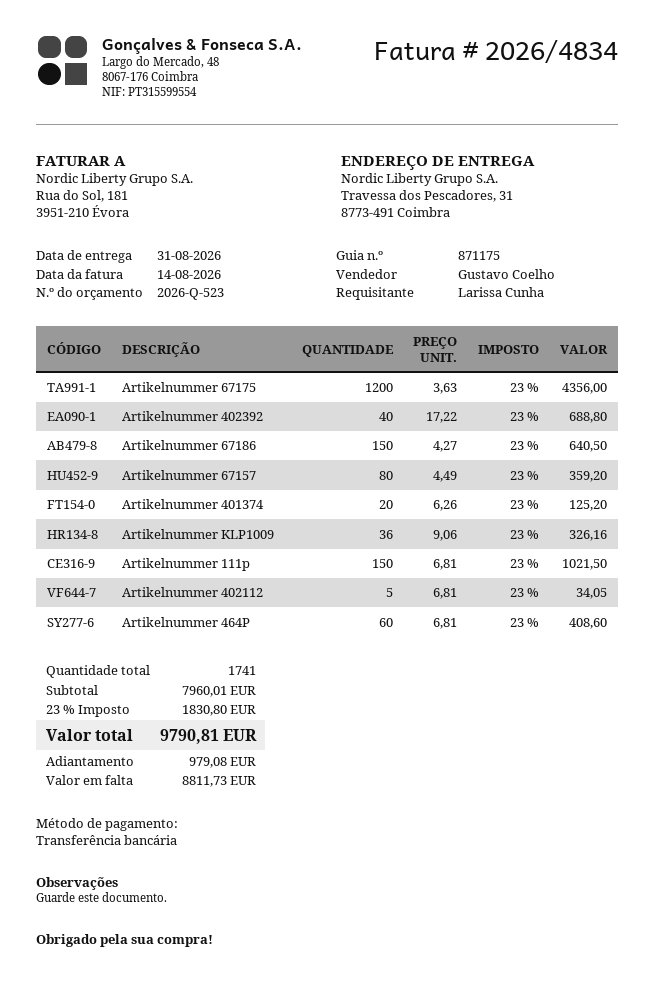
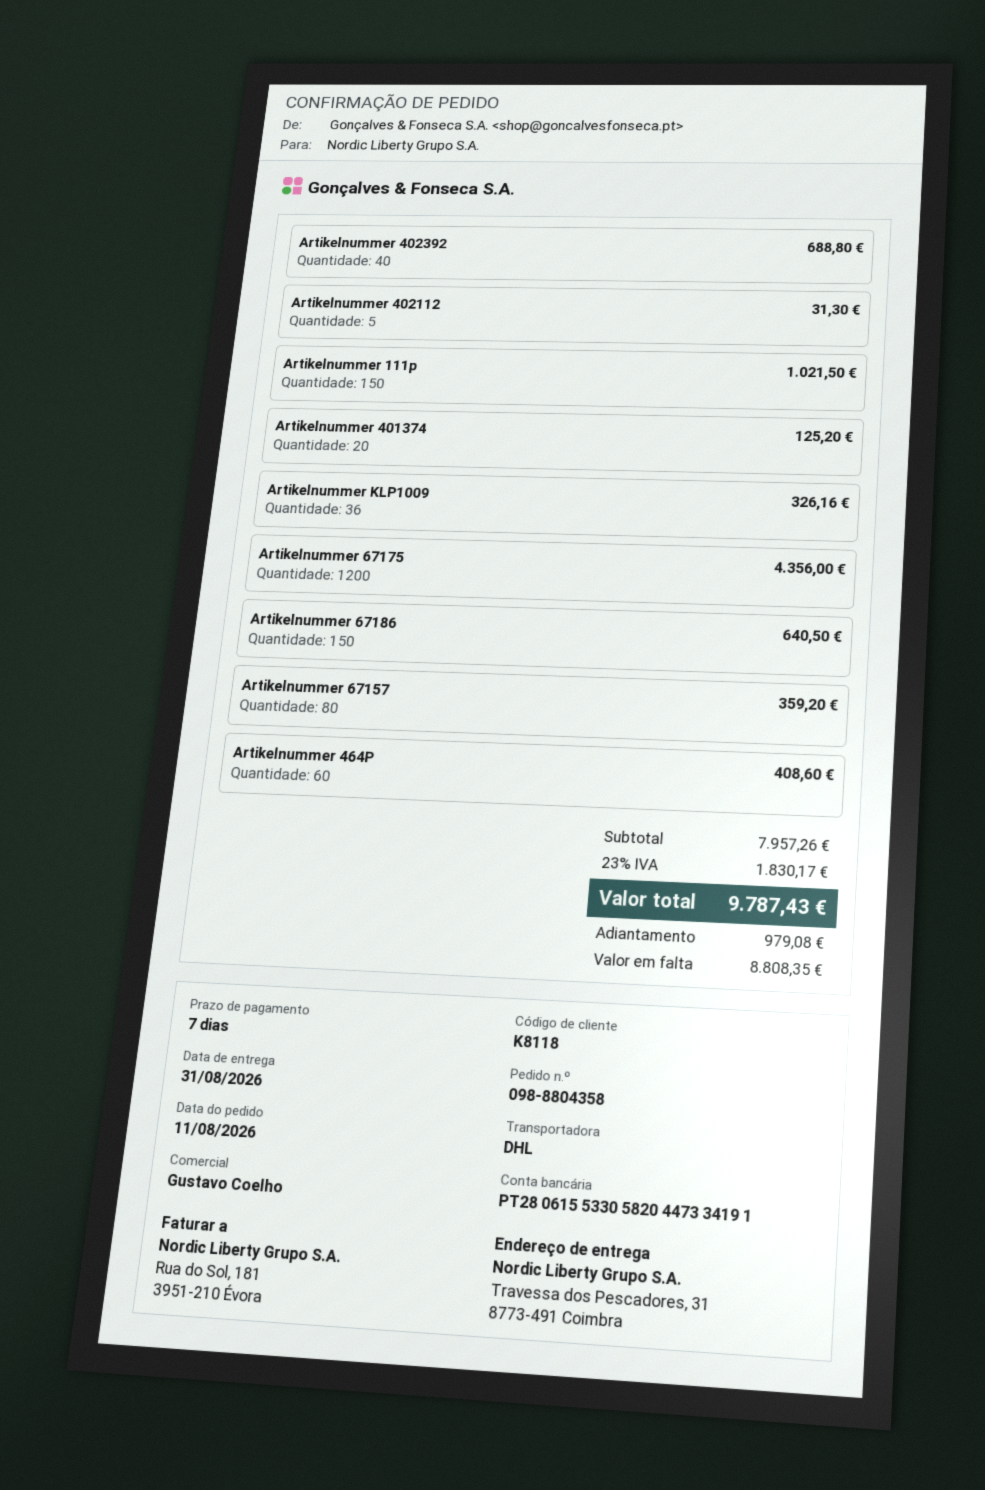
Artikelnummer 402112: 5 for 34.05 -> 5 for 31.30
subtotal: 7960.01 -> 7957.26
tax: 23% = 1830.80 -> 23% = 1830.17
total: 9790.81 -> 9787.43
balance: 8811.73 -> 8808.35

